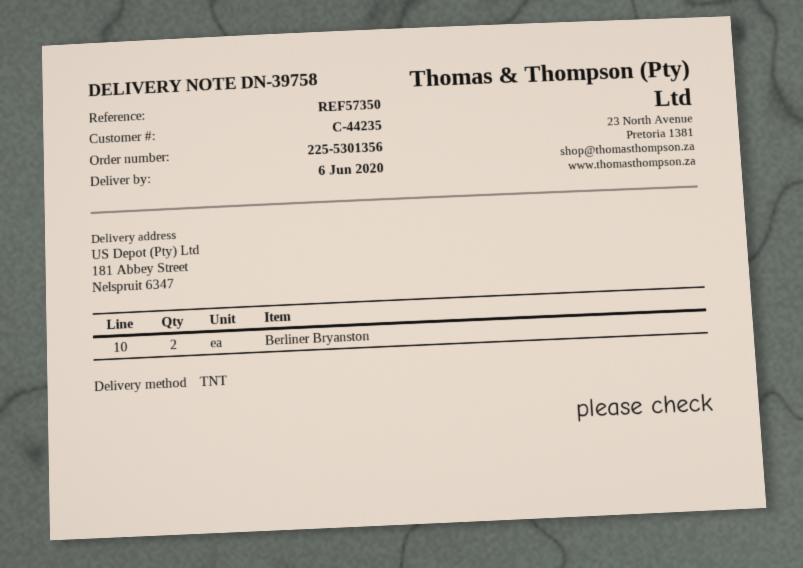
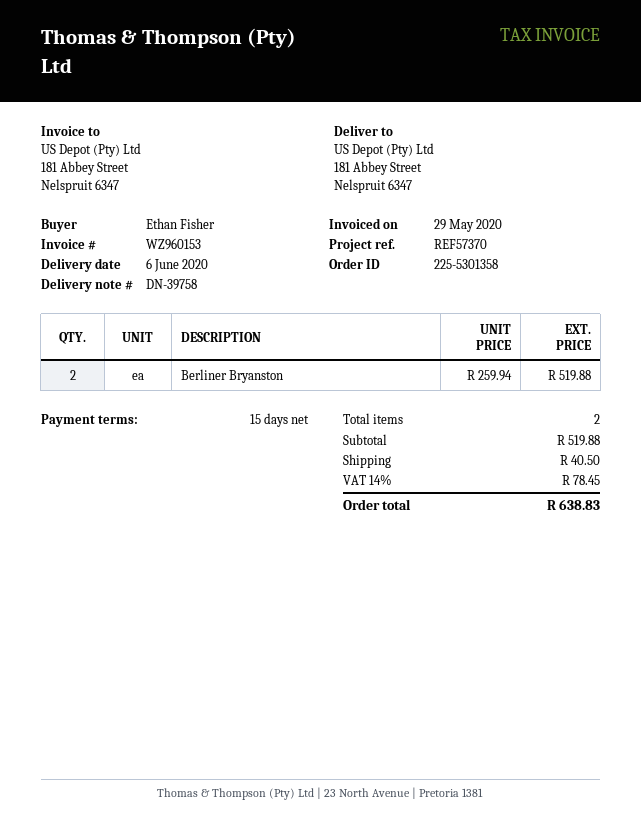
order number: 225-5301356 -> 225-5301358
reference: REF57350 -> REF57370

